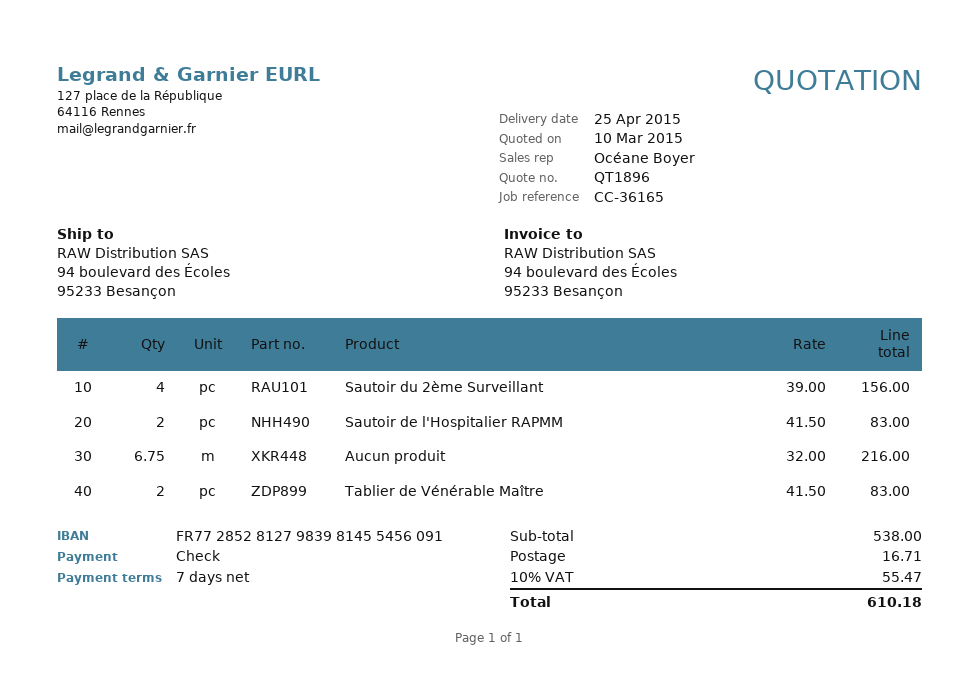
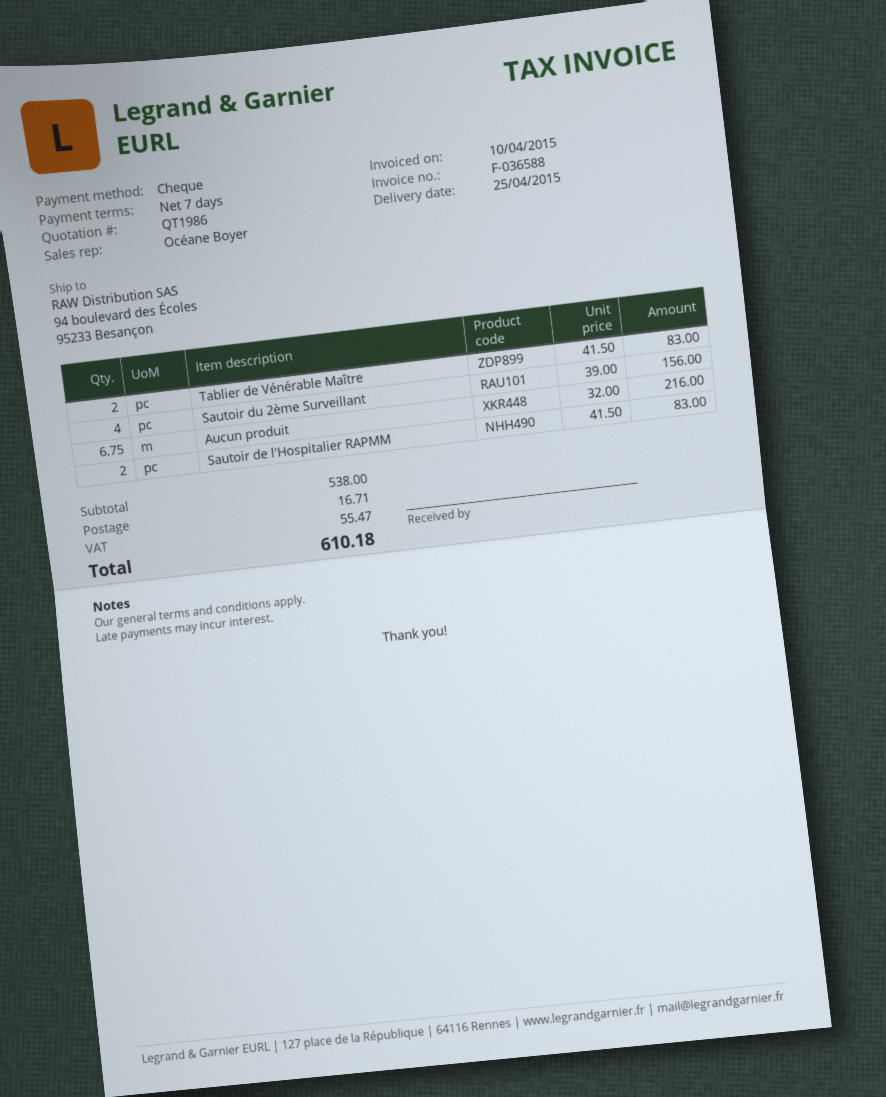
quote number: QT1896 -> QT1986

